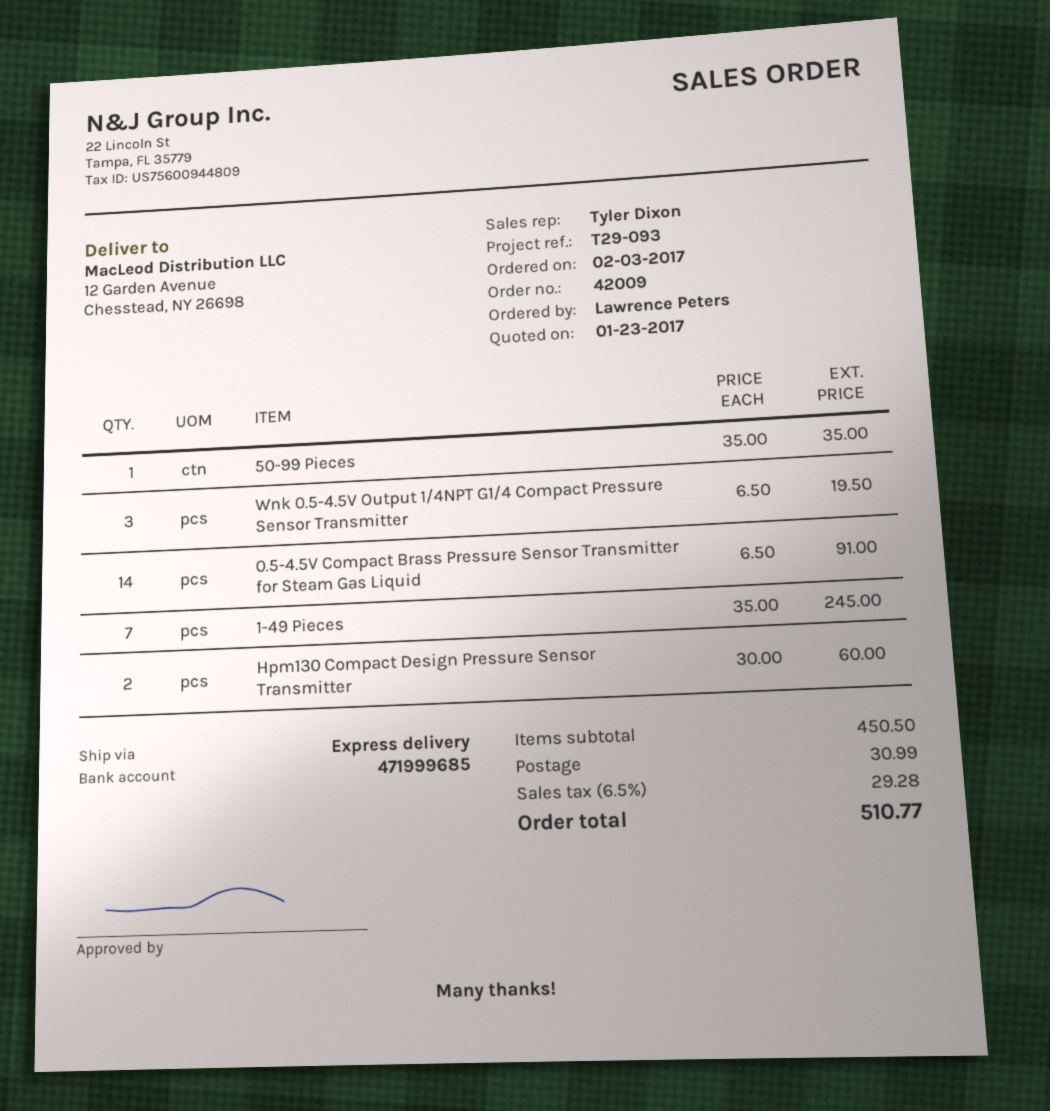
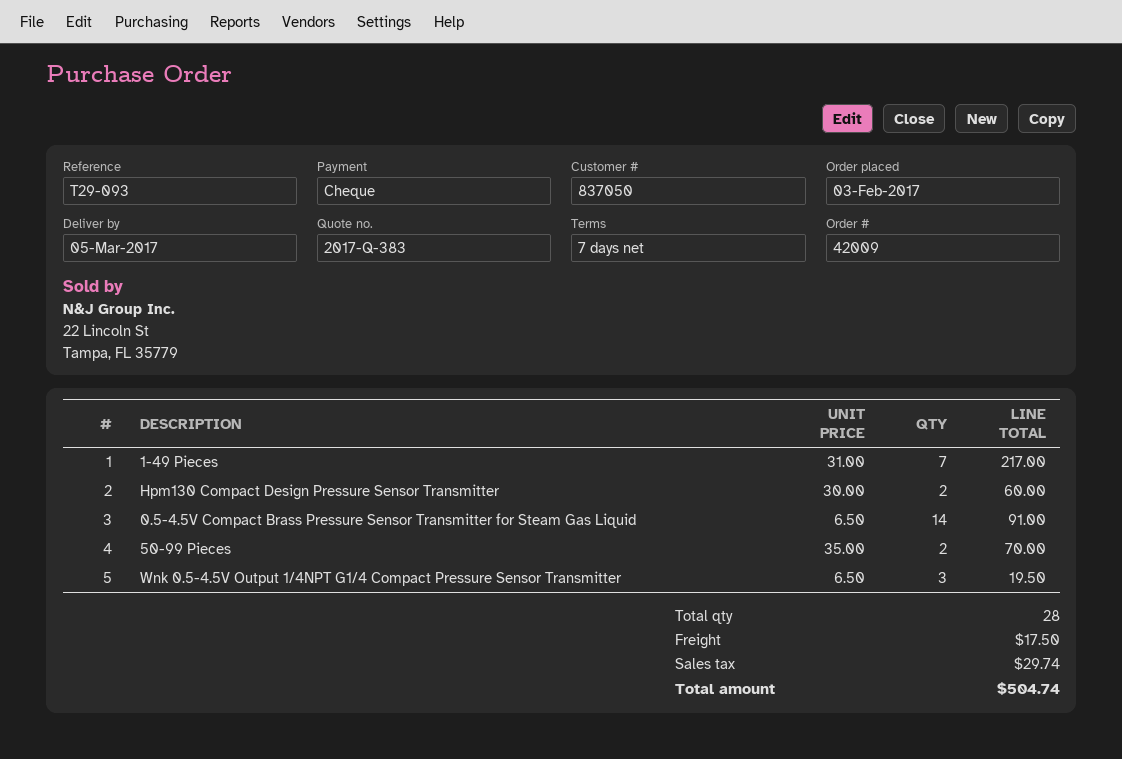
50-99 Pieces: 1 x 35.00 = 35.00 -> 2 x 35.00 = 70.00
1-49 Pieces: 7 x 35.00 = 245.00 -> 7 x 31.00 = 217.00
shipping: 30.99 -> 17.50
tax: 29.28 -> 29.74
total: 510.77 -> 504.74

